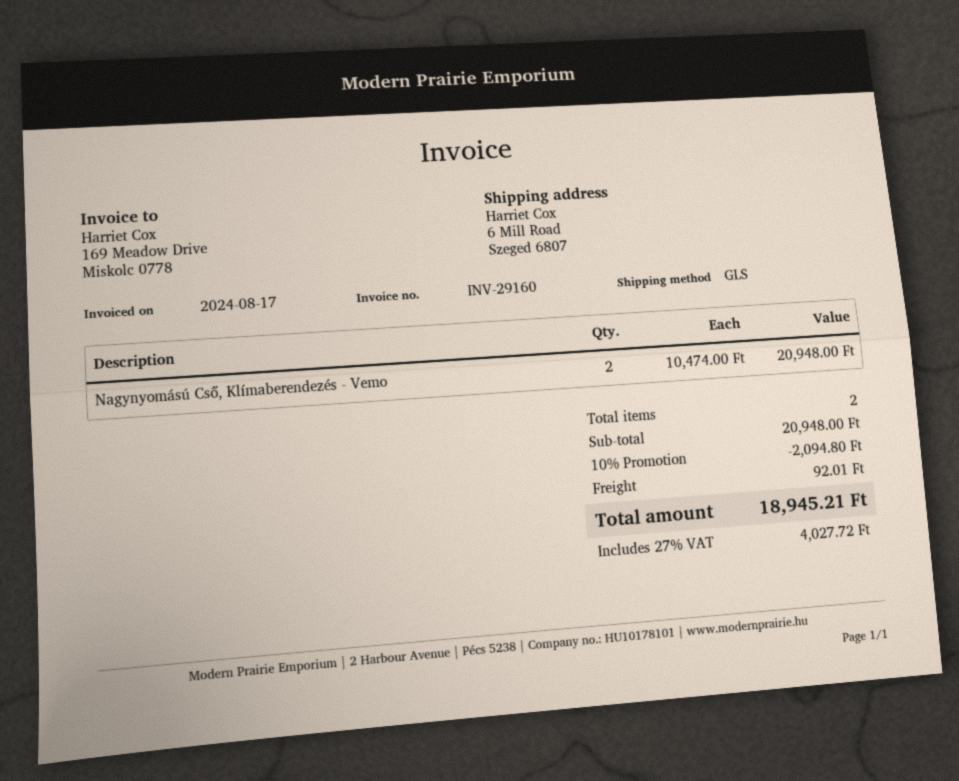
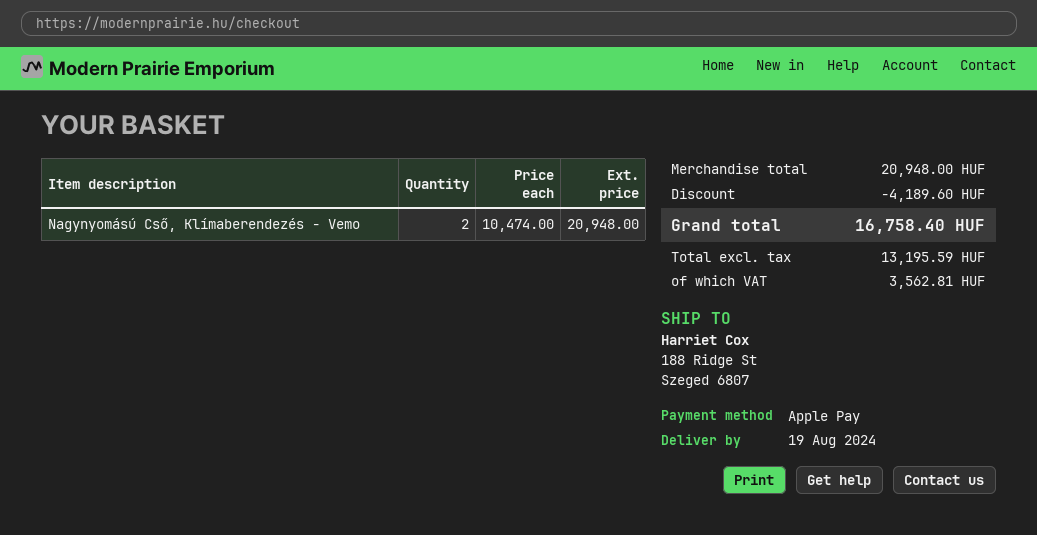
ship to: 6 Mill Road, Szeged 6807 -> 188 Ridge St, Szeged 6807
discount: 2094.80 -> 4189.60
shipping: 92.01 -> none
tax: 4027.72 -> 3562.81
total: 18945.21 -> 16758.40

